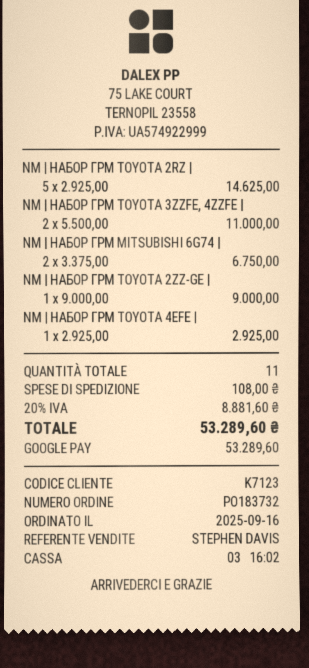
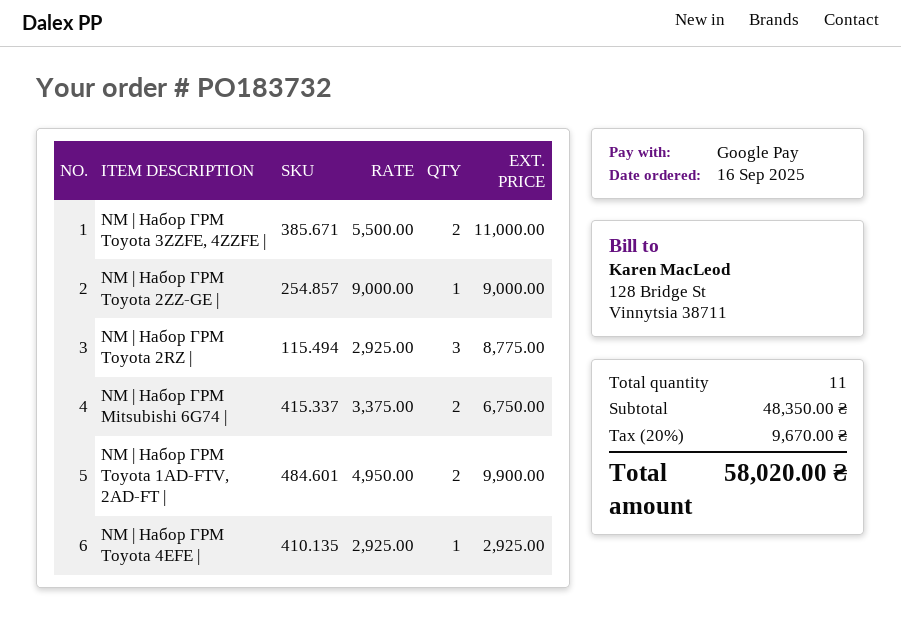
NM | НАБОР ГРМ TOYOTA 2RZ |: 5 x 2925.00 = 14625.00 -> 3 x 2925.00 = 8775.00
NM | Набор ГРМ Toyota 1AD-FTV, 2AD-FT |: none -> 2 x 4950.00 = 9900.00
shipping: 108.00 -> none
tax: 20% = 8881.60 -> 20% = 9670.00
total: 53289.60 -> 58020.00

